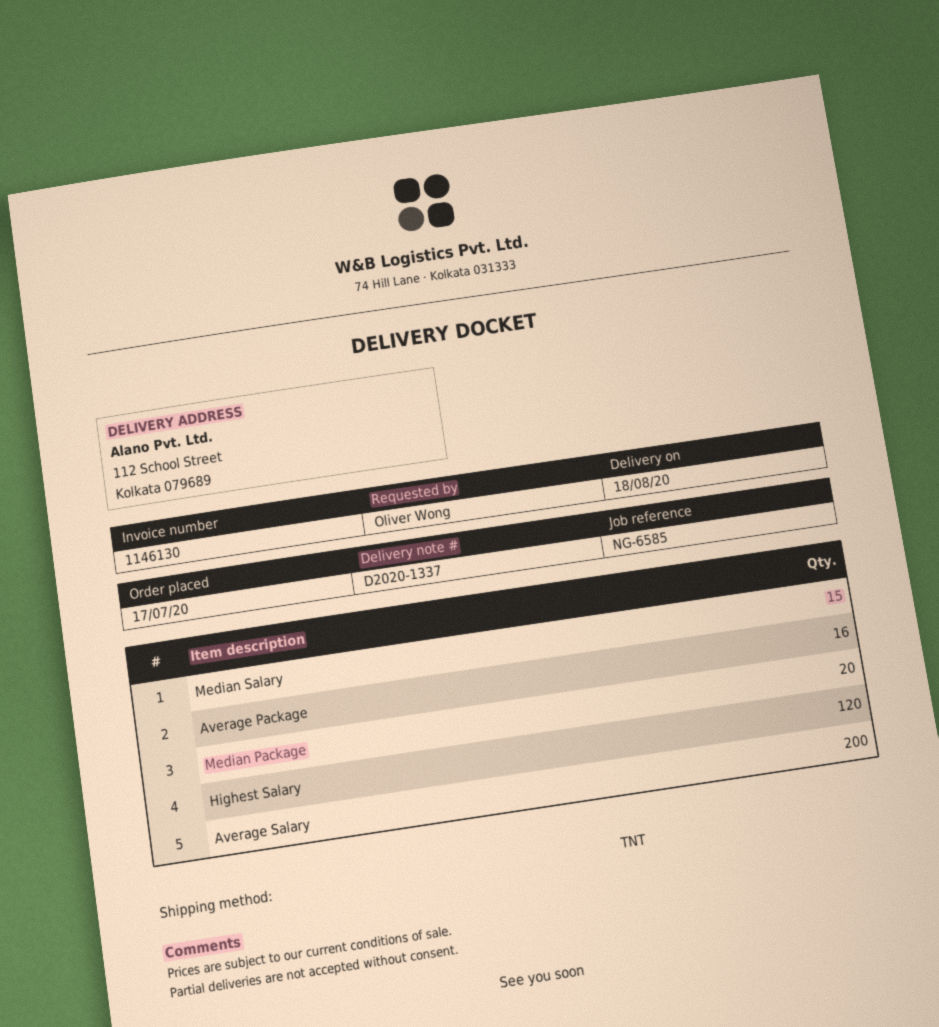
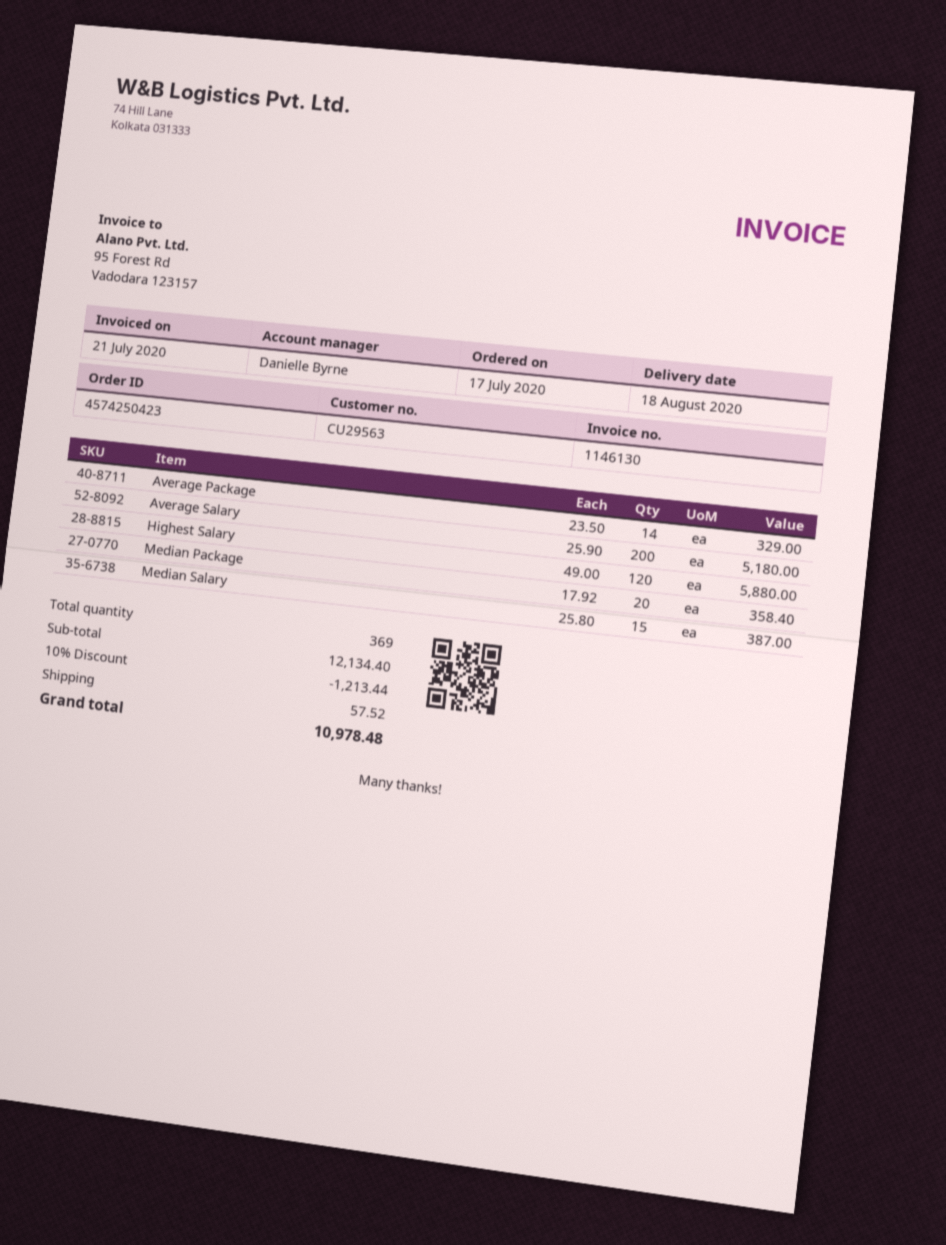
Average Package: 16 -> 14

